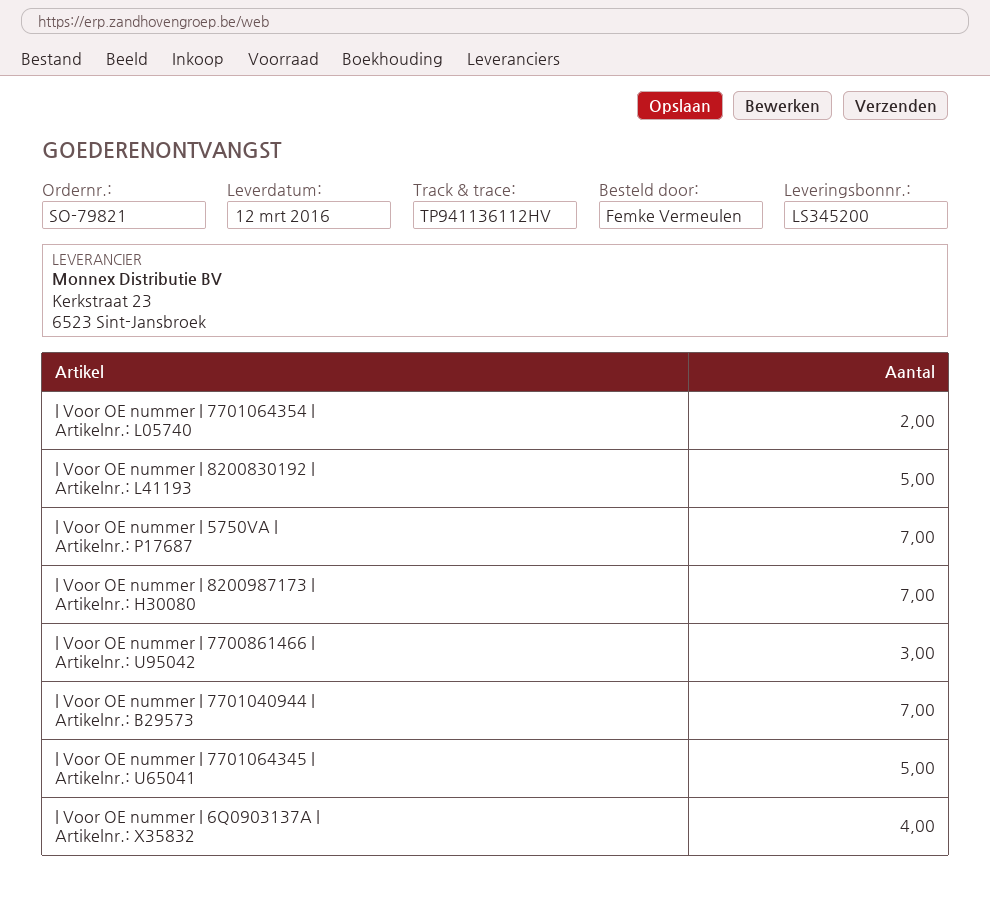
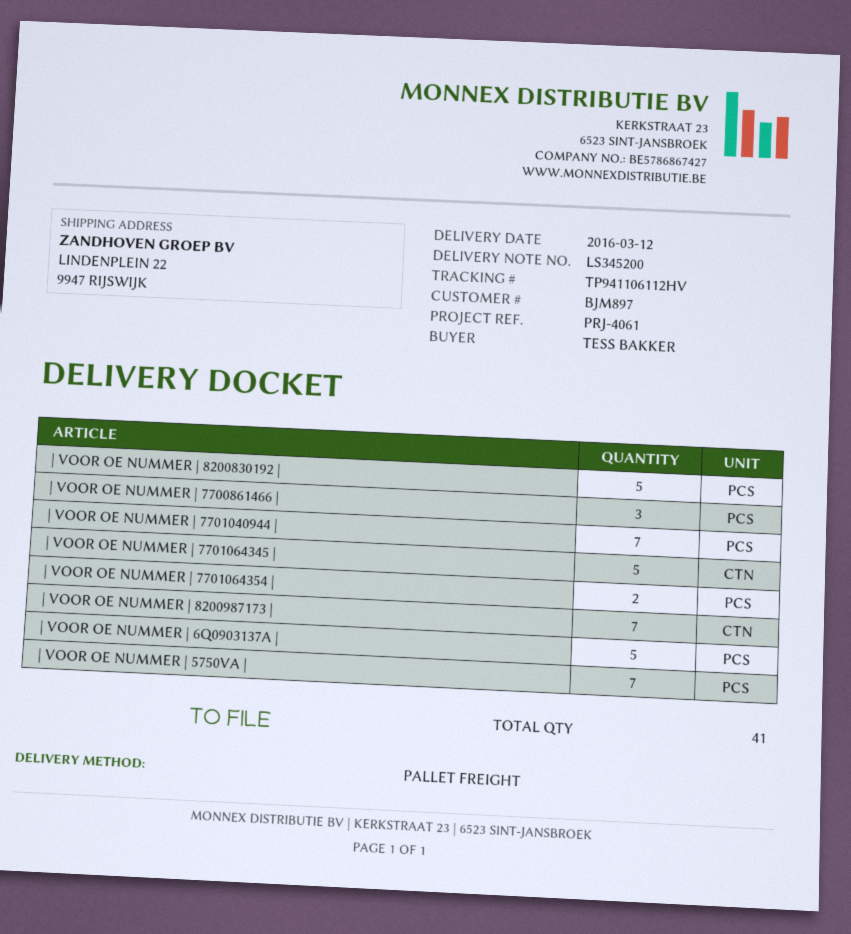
ordered by: Femke Vermeulen -> TESS BAKKER
tracking number: TP941136112HV -> TP941106112HV
| Voor OE nummer | 6Q0903137A |: 4 -> 5

